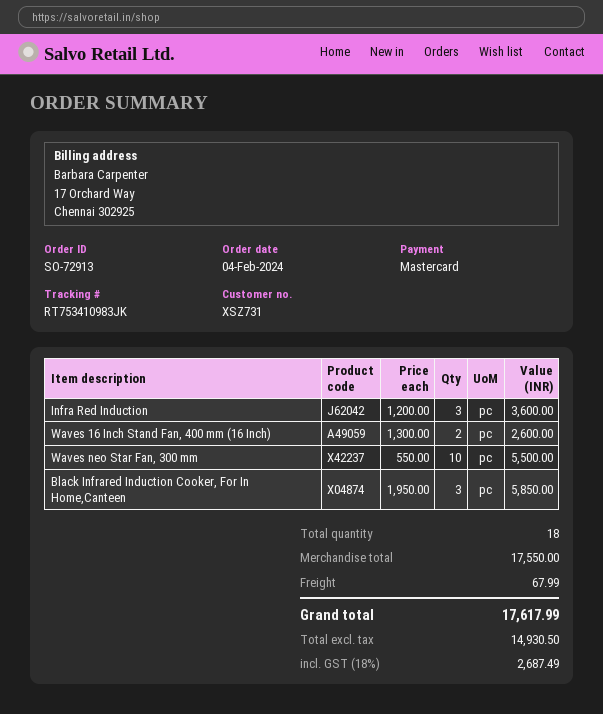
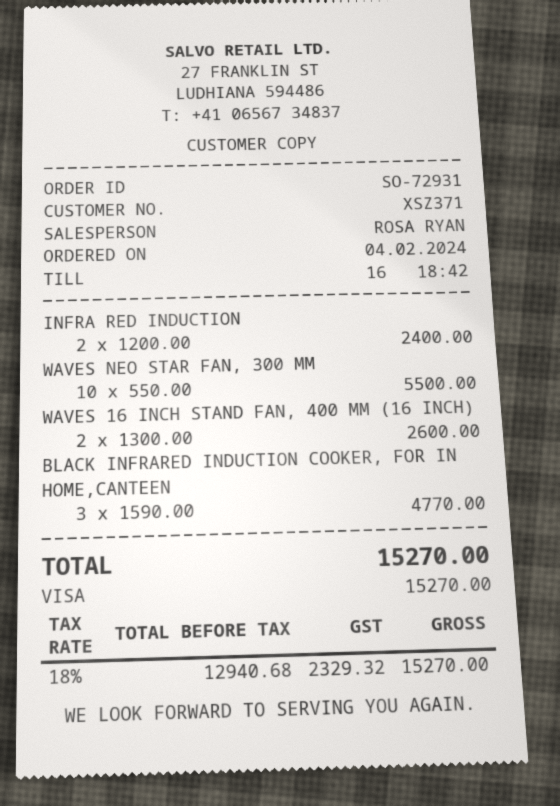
order number: SO-72913 -> SO-72931
customer number: XSZ731 -> XSZ371
payment method: Mastercard -> Visa
Infra Red Induction: 3 x 1200.00 = 3600.00 -> 2 x 1200.00 = 2400.00
Black Infrared Induction Cooker, For In Home,Canteen: 3 x 1950.00 = 5850.00 -> 3 x 1590.00 = 4770.00
shipping: 67.99 -> none
net: 14930.50 -> 12940.68
tax: 18% = 2687.49 -> 18% = 2329.32
total: 17617.99 -> 15270.00

